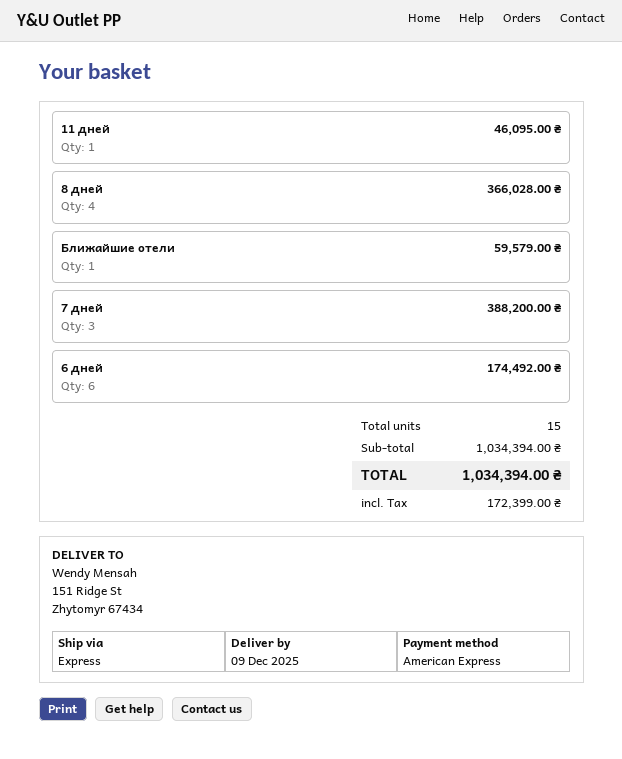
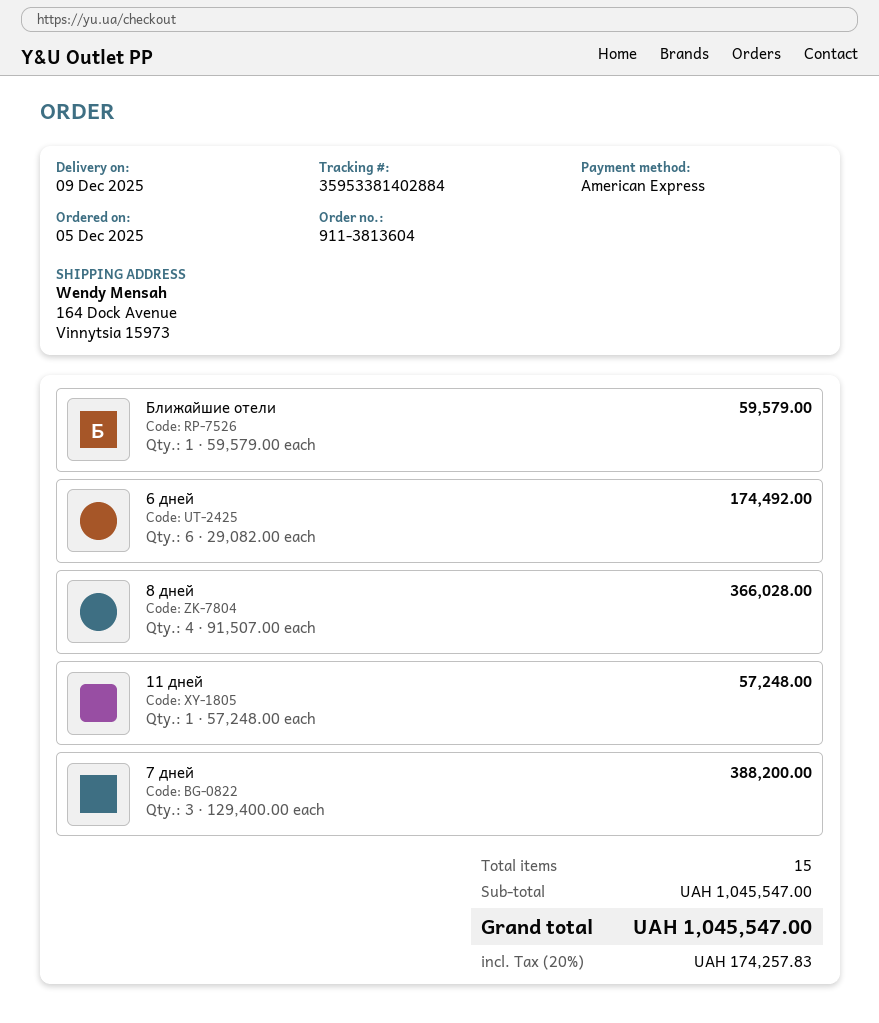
ship to: 151 Ridge St, Zhytomyr 67434 -> 164 Dock Avenue, Vinnytsia 15973
11 дней: 1 for 46095.00 -> 1 for 57248.00
subtotal: 1034394.00 -> 1045547.00
tax: 172399.00 -> 174257.83
total: 1034394.00 -> 1045547.00

